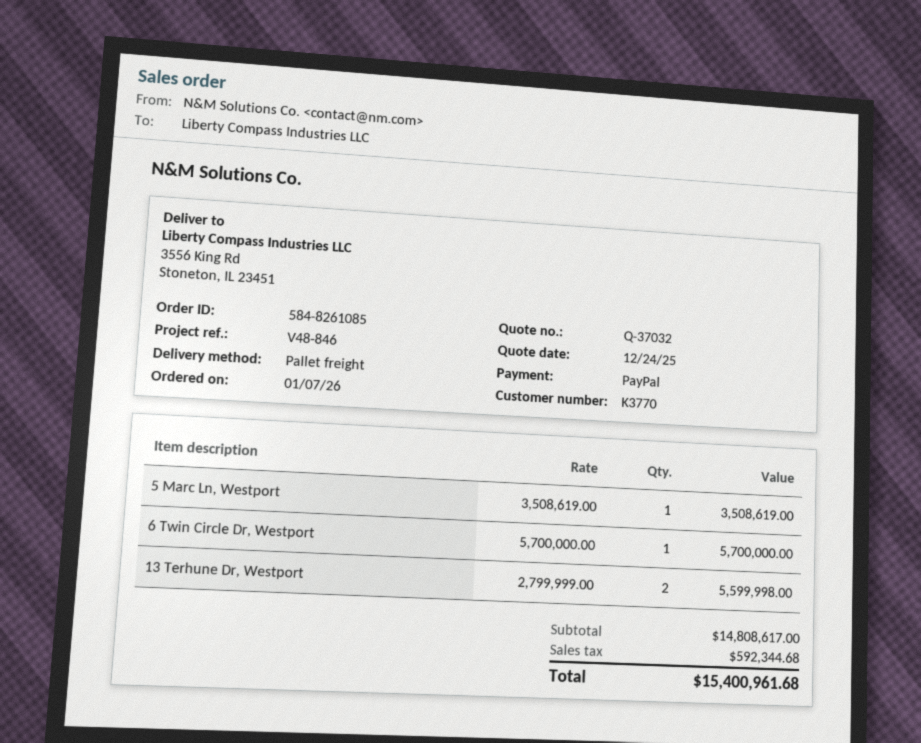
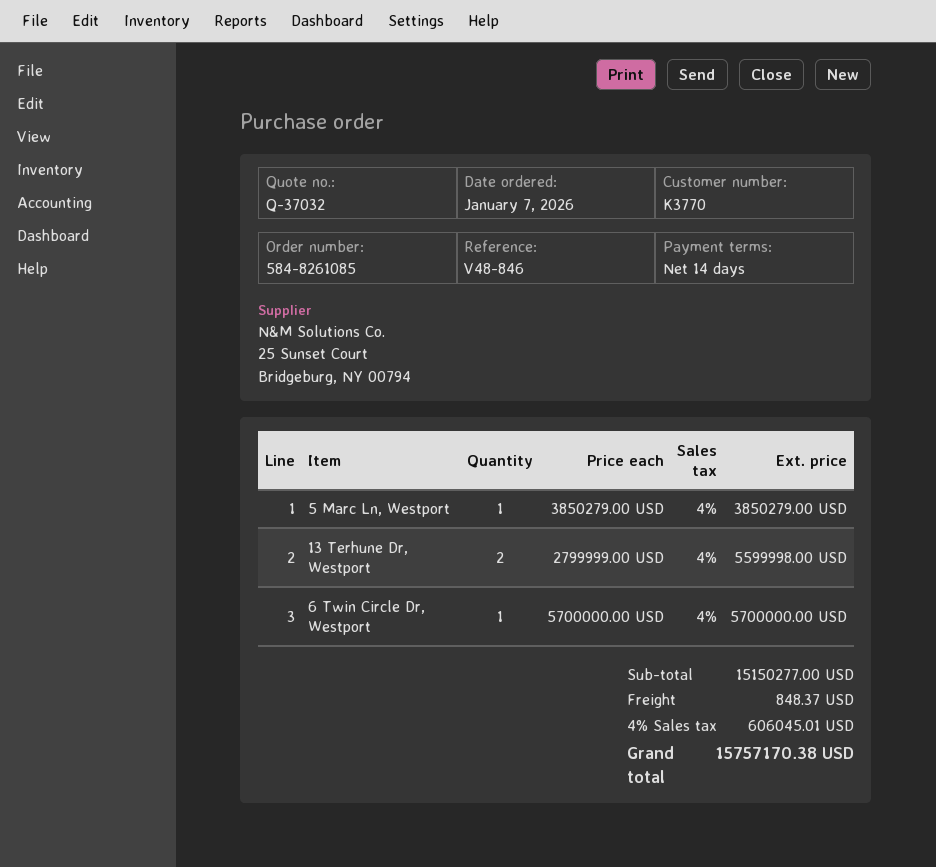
5 Marc Ln, Westport: 1 x 3508619.00 = 3508619.00 -> 1 x 3850279.00 = 3850279.00
subtotal: 14808617.00 -> 15150277.00
shipping: none -> 848.37
tax: 592344.68 -> 606045.01
total: 15400961.68 -> 15757170.38

